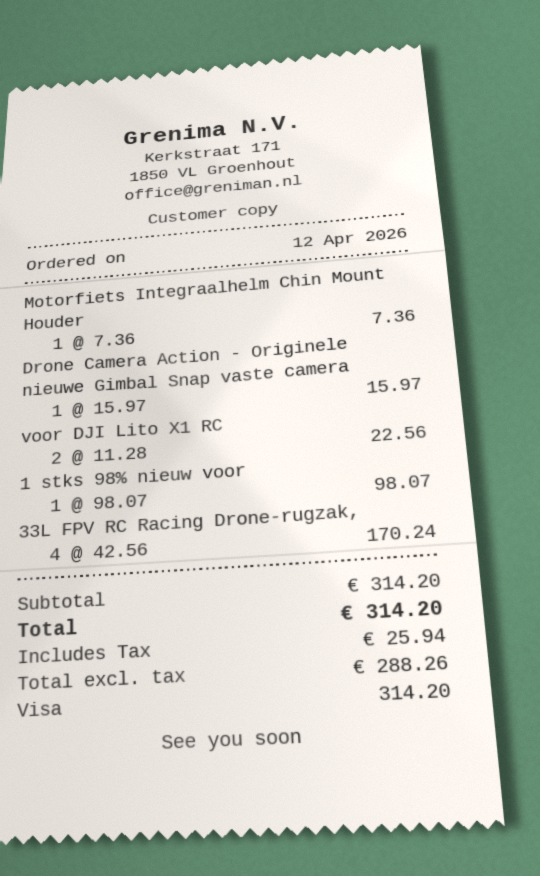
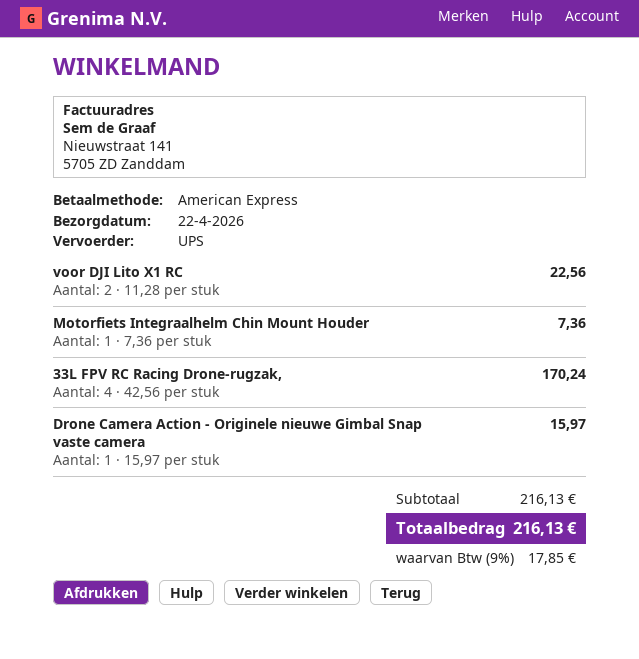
payment method: Visa -> American Express
1 stks 98% nieuw voor: 1 x 98.07 = 98.07 -> none
subtotal: 314.20 -> 216.13
tax: 25.94 -> 17.85
total: 314.20 -> 216.13

